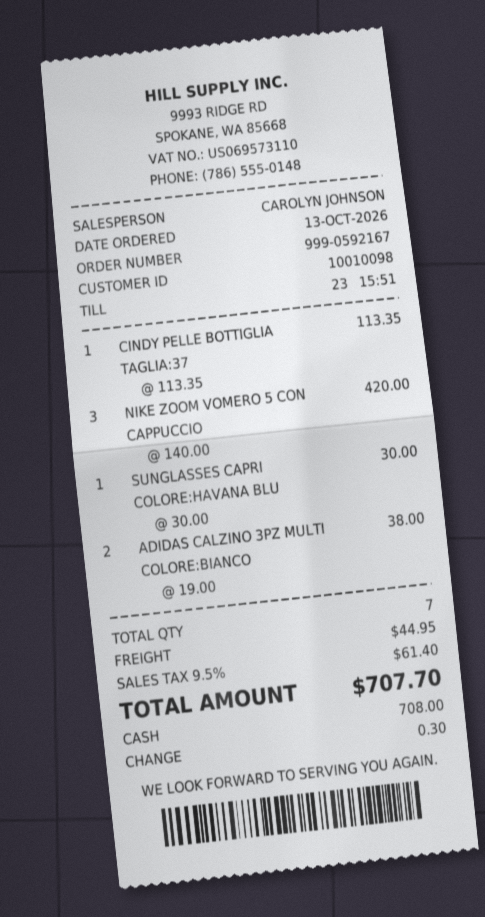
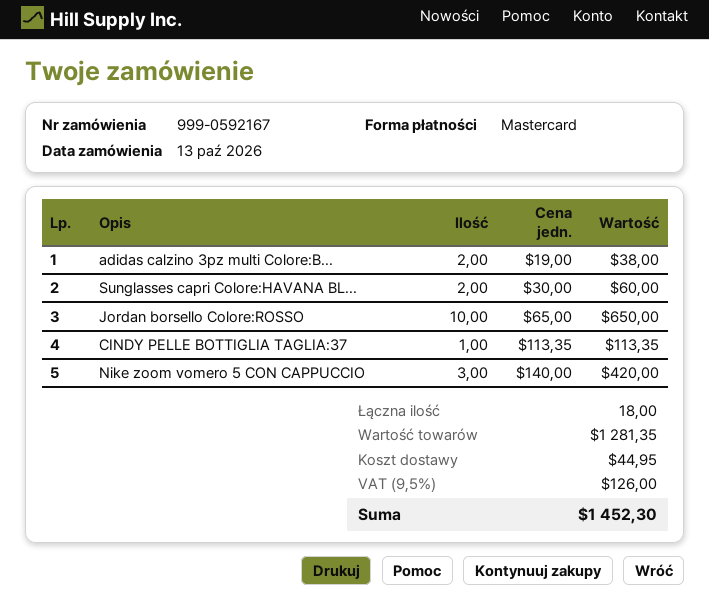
payment method: cash -> Mastercard
SUNGLASSES CAPRI COLORE:HAVANA BLU: 1 x 30.00 = 30.00 -> 2 x 30.00 = 60.00
Jordan borsello Colore:ROSSO: none -> 10 x 65.00 = 650.00
total quantity: 7 -> 18
tax: 9.5% = 61.40 -> 9.5% = 126.00
total: 707.70 -> 1452.30

